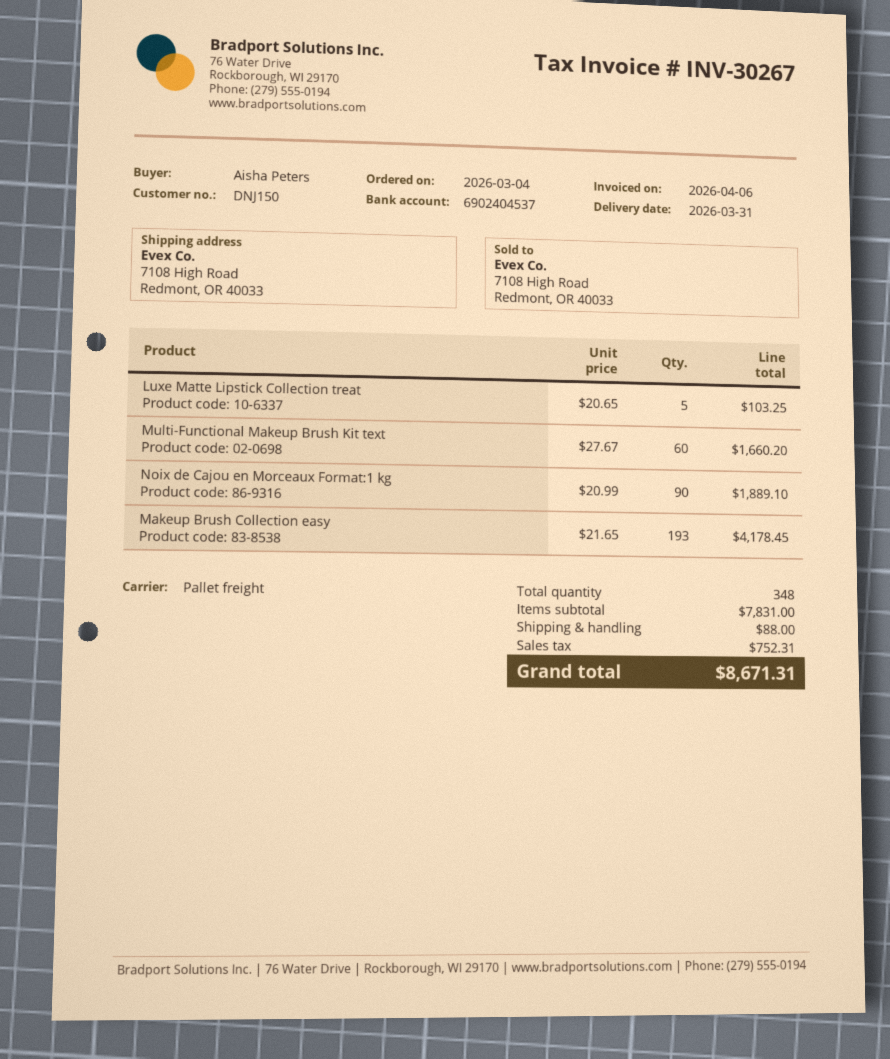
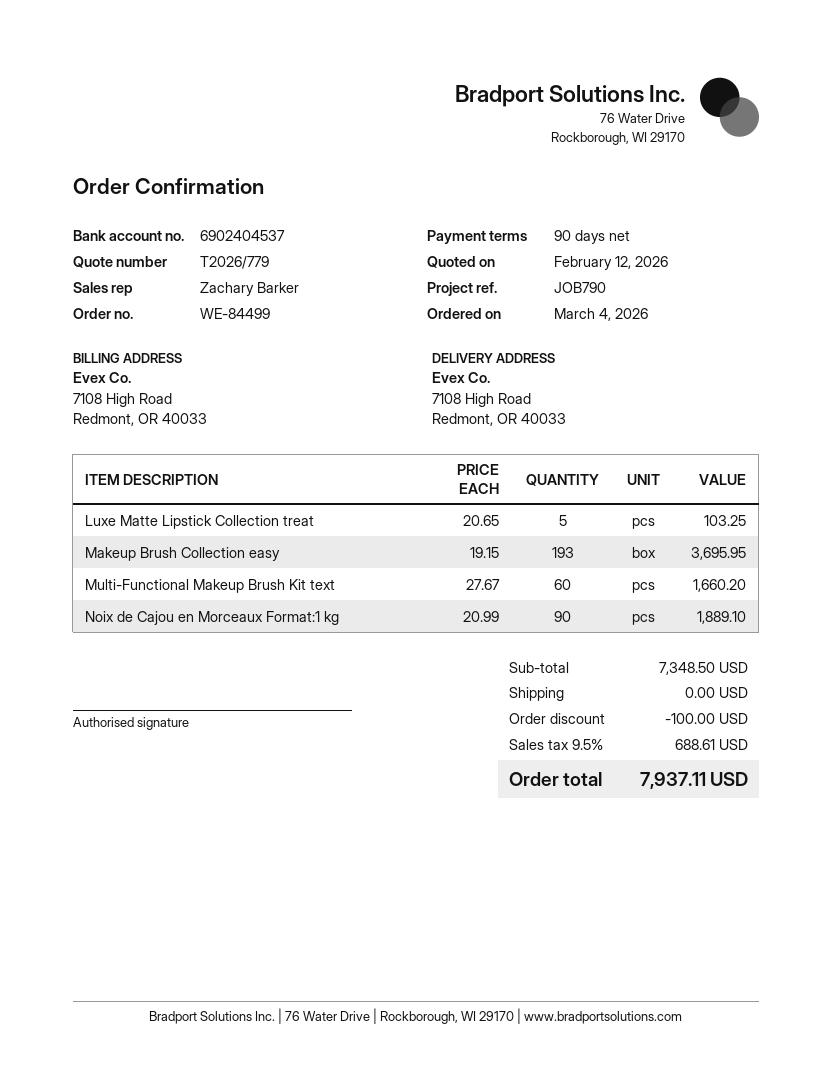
Makeup Brush Collection easy: 193 x 21.65 = 4178.45 -> 193 x 19.15 = 3695.95
subtotal: 7831.00 -> 7348.50
discount: none -> 100.00
shipping: 88.00 -> 0.00
tax: 752.31 -> 688.61
total: 8671.31 -> 7937.11

